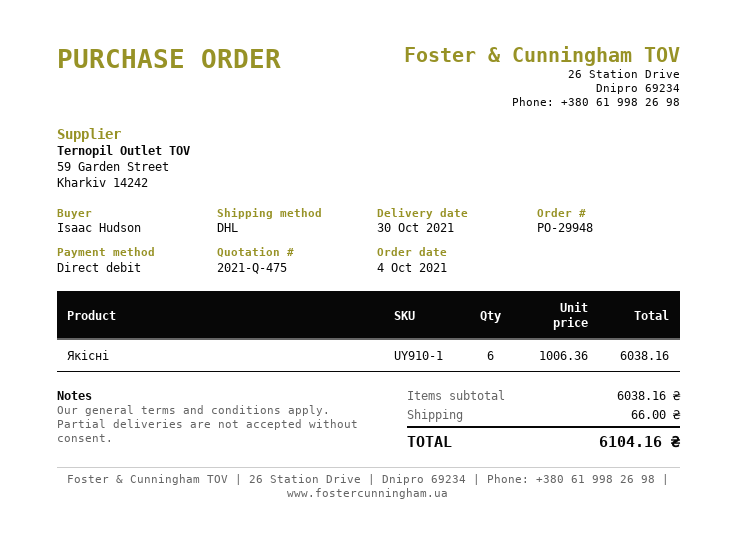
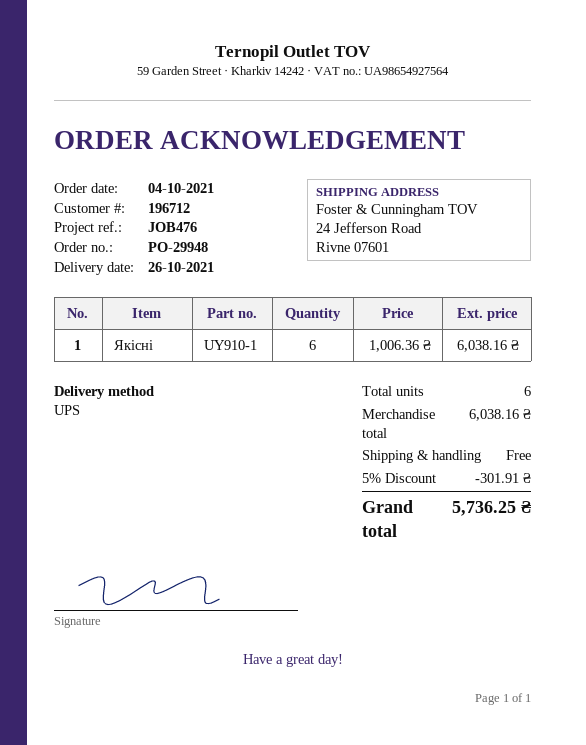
delivery date: 2021-10-30 -> 2021-10-26
shipping method: DHL -> UPS
discount: none -> 5% = 301.91
shipping: 66.00 -> 0.00
total: 6104.16 -> 5736.25

